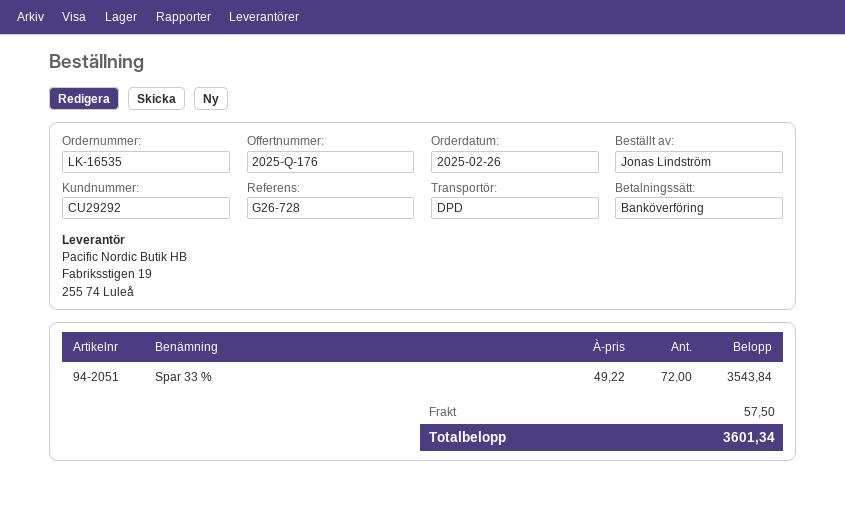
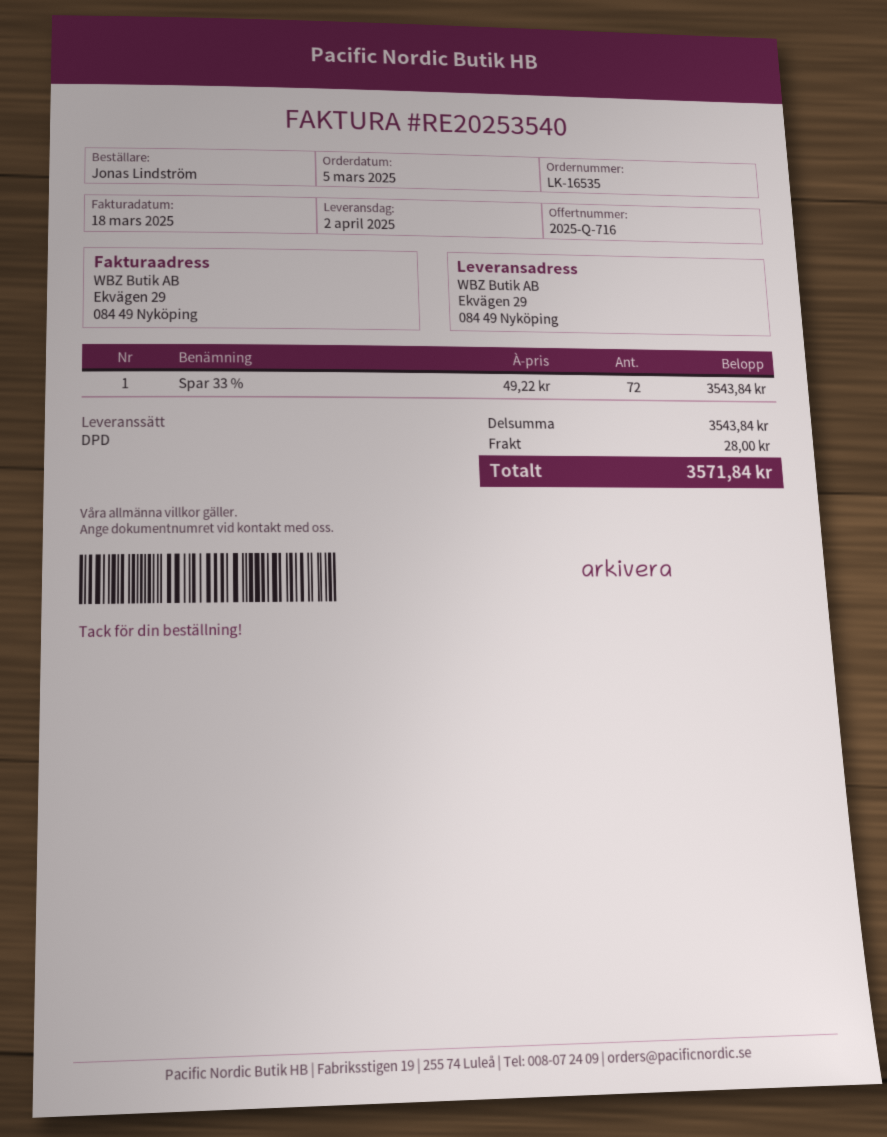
quote number: 2025-Q-176 -> 2025-Q-716
order date: 2025-02-26 -> 2025-03-05
shipping: 57.50 -> 28.00
total: 3601.34 -> 3571.84

